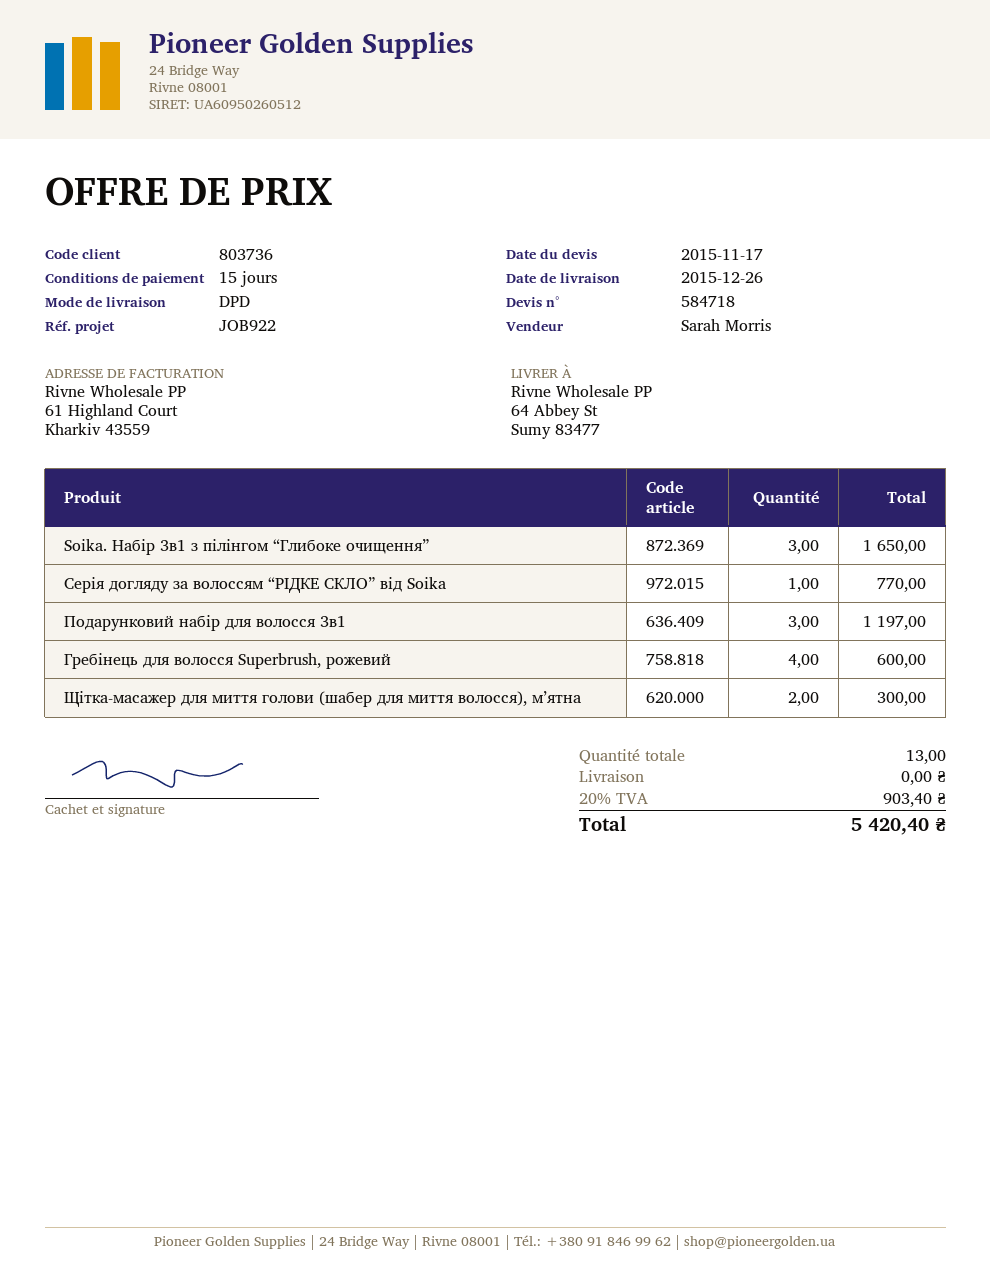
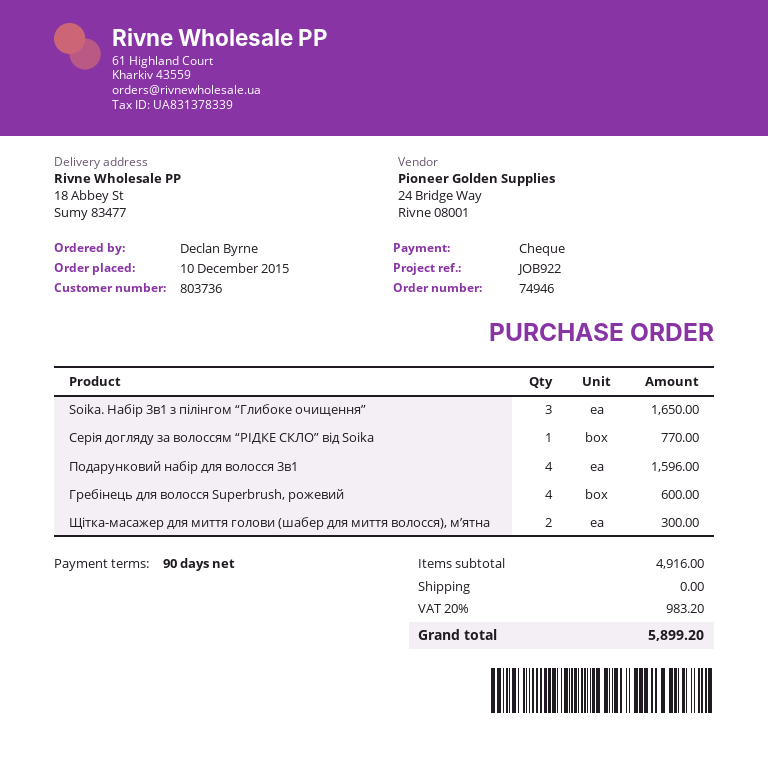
payment terms: 15 days -> 90 days
ship to: 64 Abbey St, Sumy 83477 -> 18 Abbey St, Sumy 83477
Подарунковий набір для волосся 3в1: 3 for 1197.00 -> 4 for 1596.00
tax: 20% = 903.40 -> 20% = 983.20
total: 5420.40 -> 5899.20

